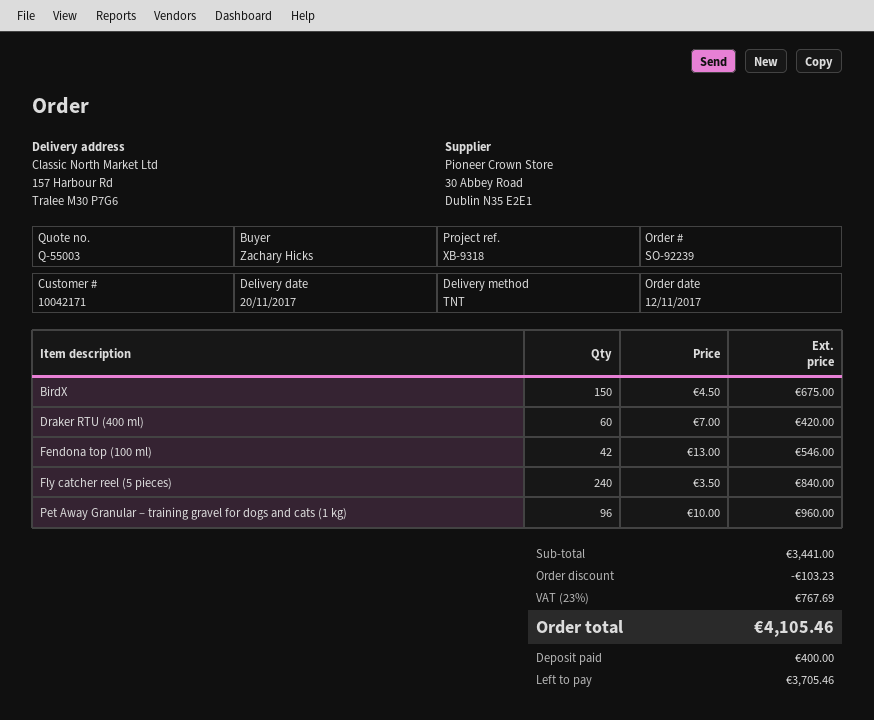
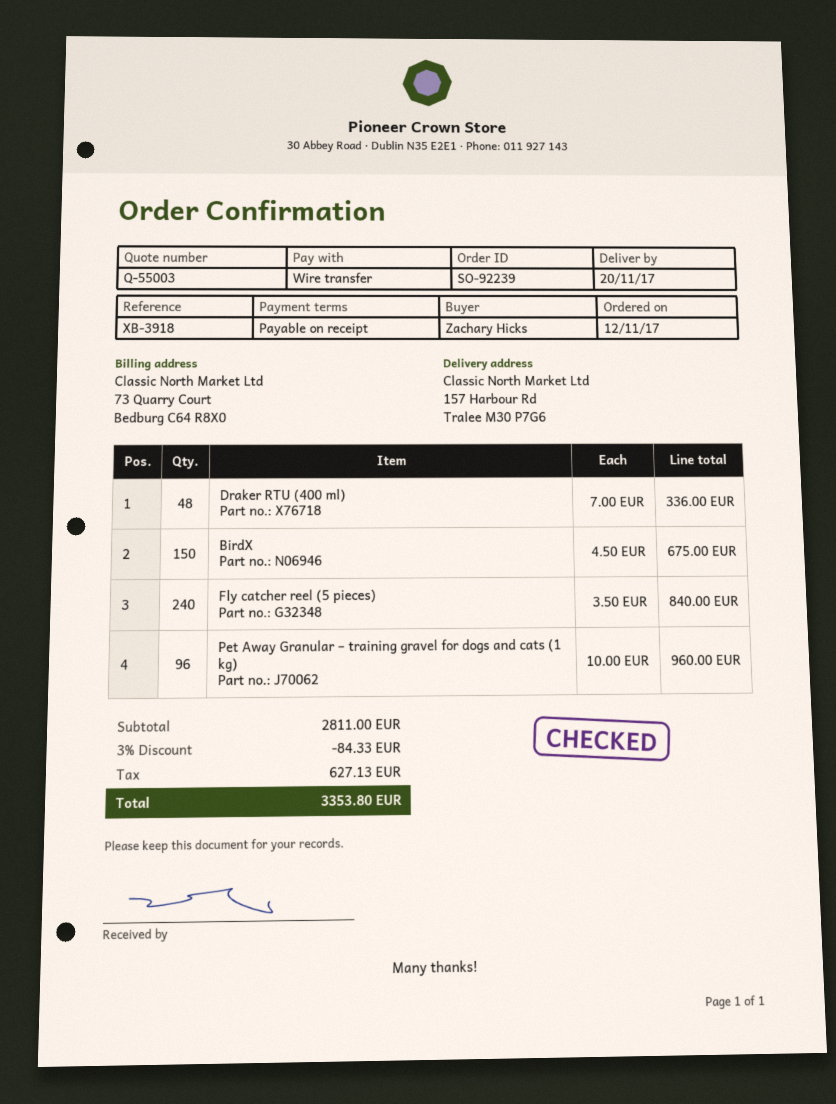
reference: XB-9318 -> XB-3918
Draker RTU (400 ml): 60 x 7.00 = 420.00 -> 48 x 7.00 = 336.00
Fendona top (100 ml): 42 x 13.00 = 546.00 -> none
subtotal: 3441.00 -> 2811.00
discount: 103.23 -> 84.33
tax: 767.69 -> 627.13
total: 4105.46 -> 3353.80

